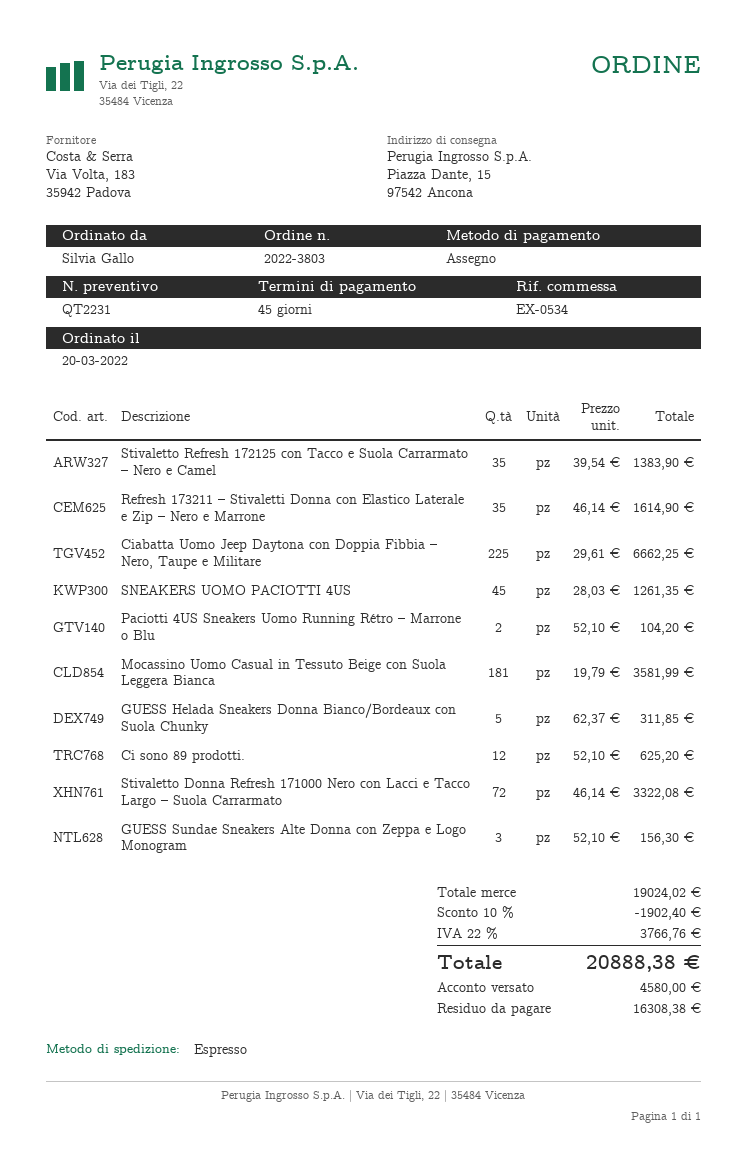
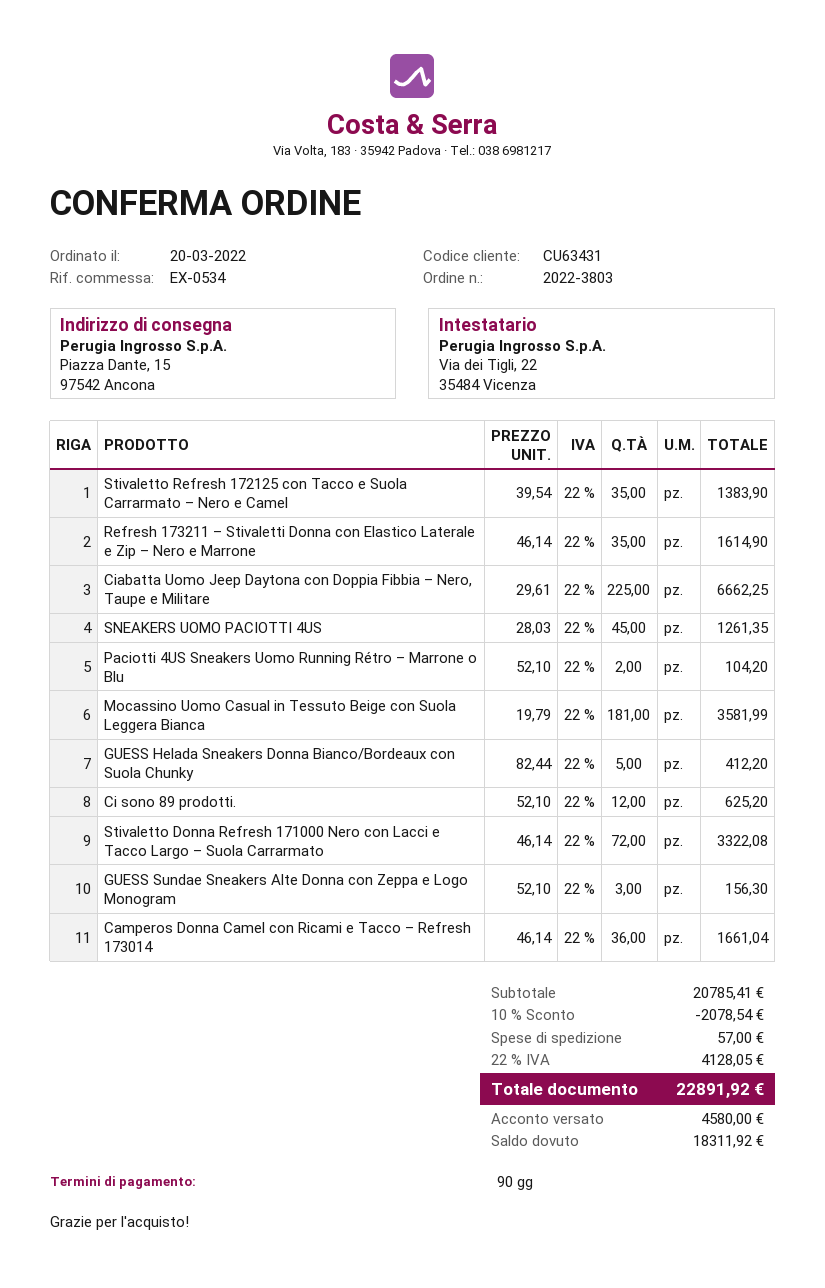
payment terms: 45 days -> 90 days
GUESS Helada Sneakers Donna Bianco/Bordeaux con Suola Chunky: 5 x 62.37 = 311.85 -> 5 x 82.44 = 412.20
Camperos Donna Camel con Ricami e Tacco – Refresh 173014: none -> 36 x 46.14 = 1661.04
subtotal: 19024.02 -> 20785.41
discount: 10% = 1902.40 -> 10% = 2078.54
shipping: none -> 57.00
tax: 22% = 3766.76 -> 22% = 4128.05
total: 20888.38 -> 22891.92
balance: 16308.38 -> 18311.92

